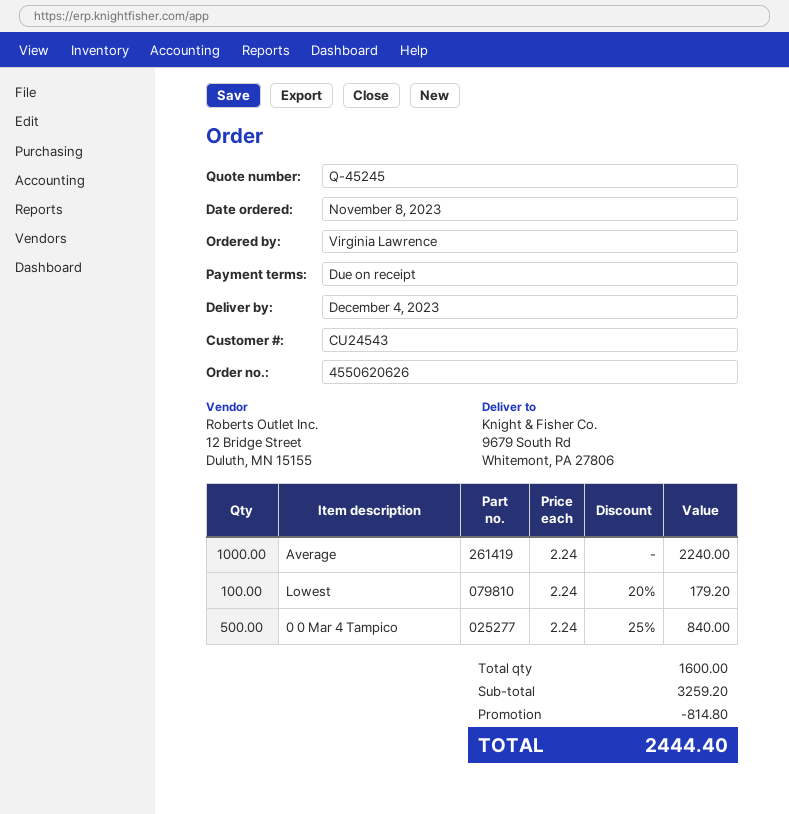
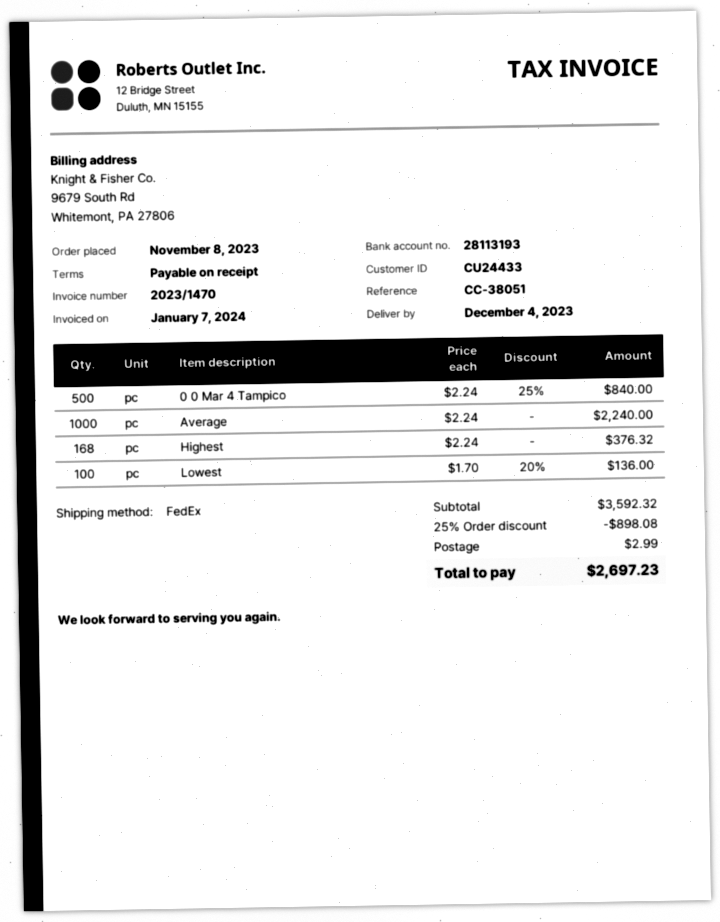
customer number: CU24543 -> CU24433
Lowest: 100 x 2.24 - 20% = 179.20 -> 100 x 1.70 - 20% = 136.00
Highest: none -> 168 x 2.24 = 376.32
subtotal: 3259.20 -> 3592.32
discount: 814.80 -> 898.08
shipping: none -> 2.99
total: 2444.40 -> 2697.23

